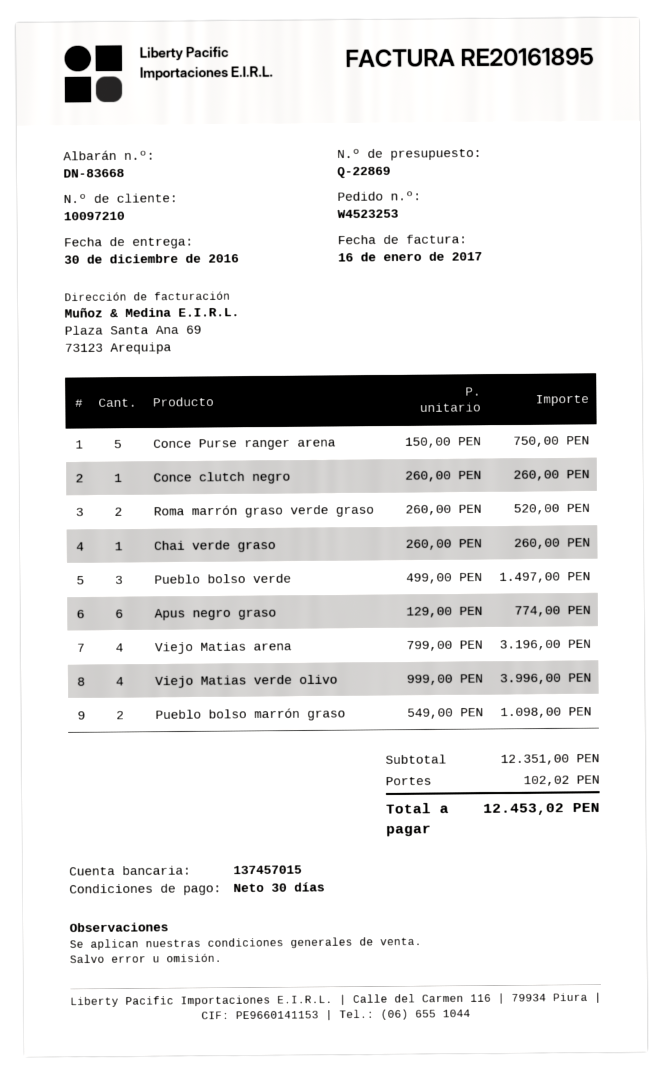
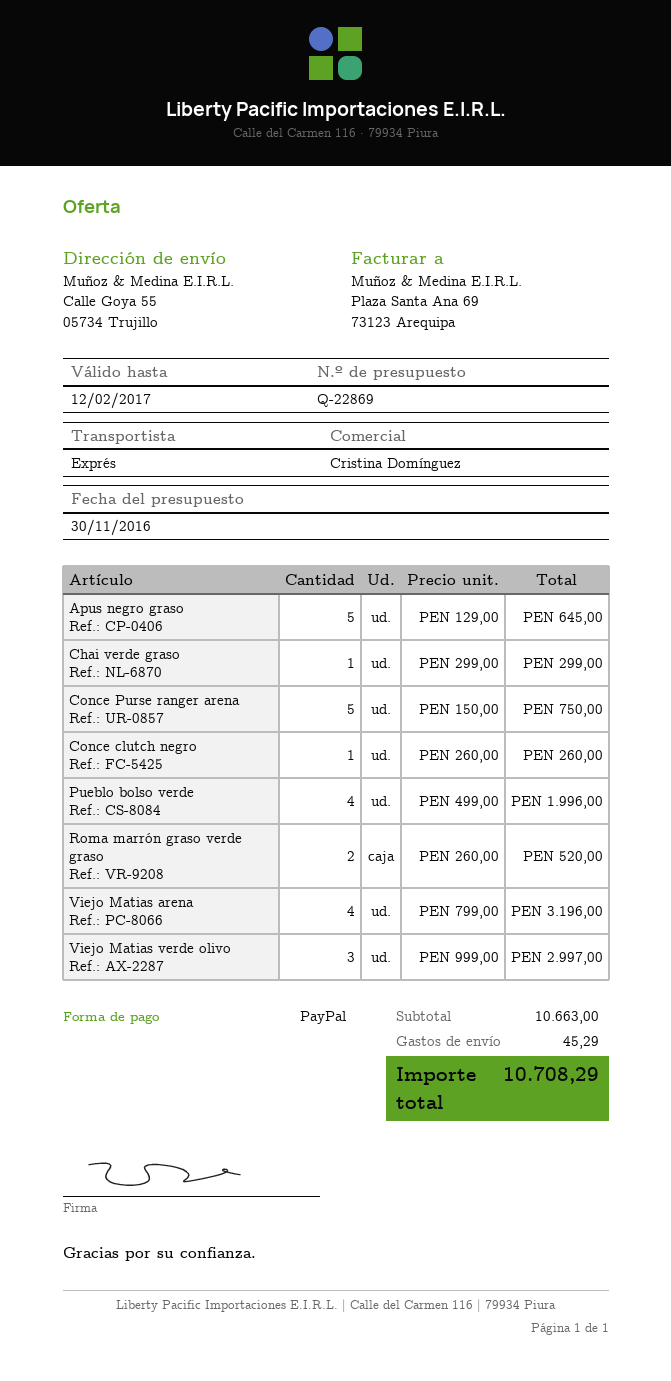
Chai verde graso: 1 x 260.00 = 260.00 -> 1 x 299.00 = 299.00
Pueblo bolso verde: 3 x 499.00 = 1497.00 -> 4 x 499.00 = 1996.00
Apus negro graso: 6 x 129.00 = 774.00 -> 5 x 129.00 = 645.00
Viejo Matias verde olivo: 4 x 999.00 = 3996.00 -> 3 x 999.00 = 2997.00
Pueblo bolso marrón graso: 2 x 549.00 = 1098.00 -> none
subtotal: 12351.00 -> 10663.00
shipping: 102.02 -> 45.29
total: 12453.02 -> 10708.29

